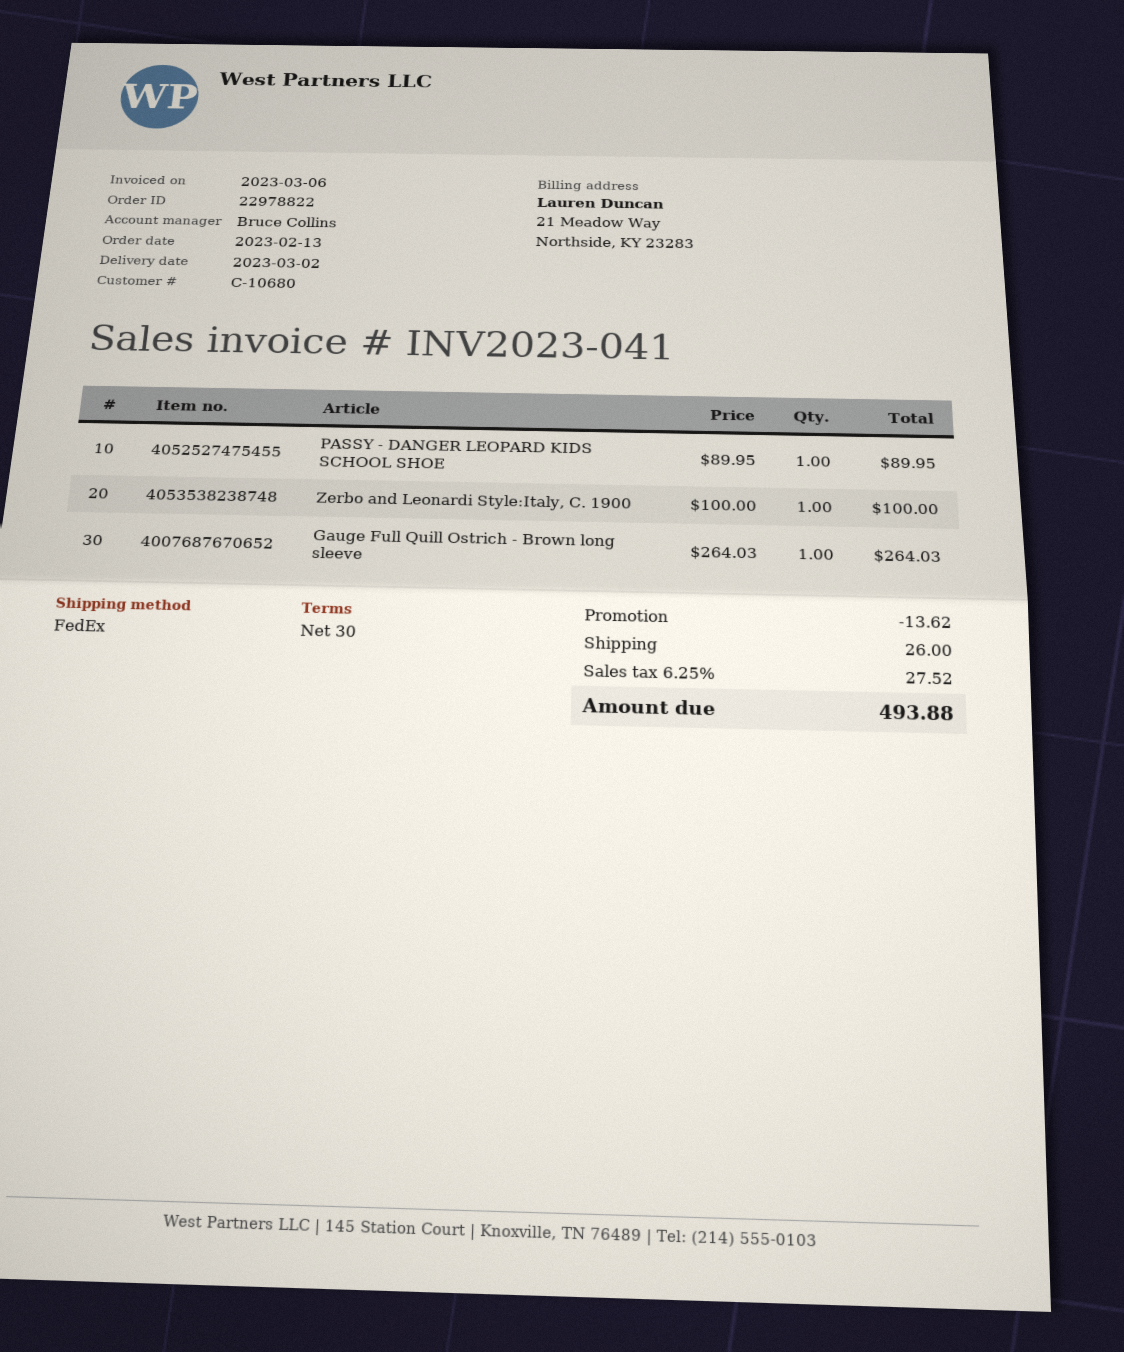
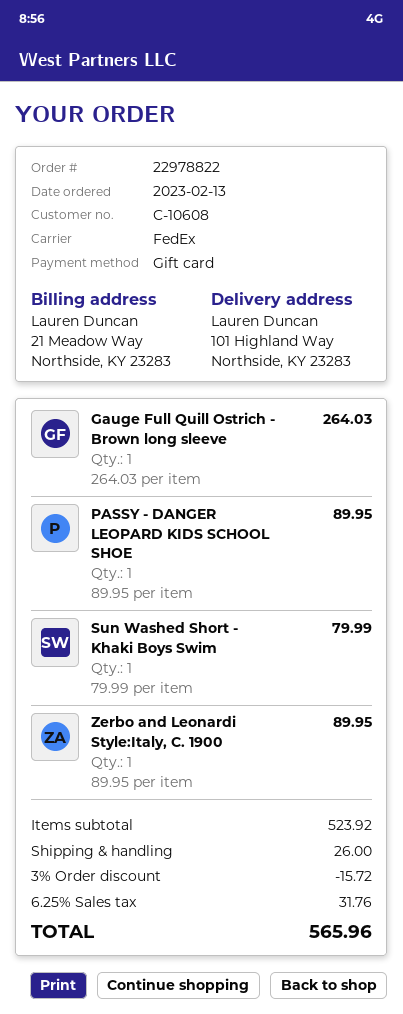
customer number: C-10680 -> C-10608
Zerbo and Leonardi Style:Italy, C. 1900: 1 x 100.00 = 100.00 -> 1 x 89.95 = 89.95
Sun Washed Short - Khaki Boys Swim: none -> 1 x 79.99 = 79.99
discount: 13.62 -> 15.72
tax: 6.25% = 27.52 -> 6.25% = 31.76
total: 493.88 -> 565.96

